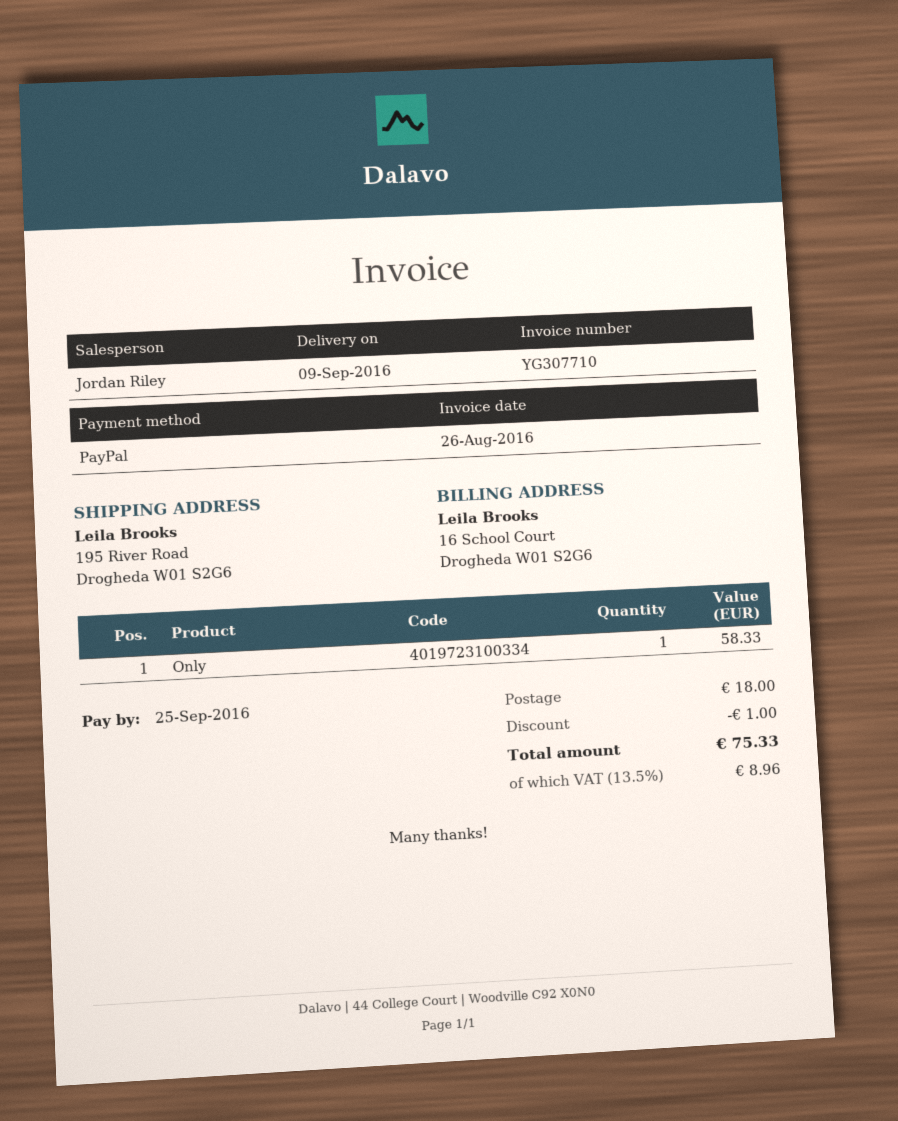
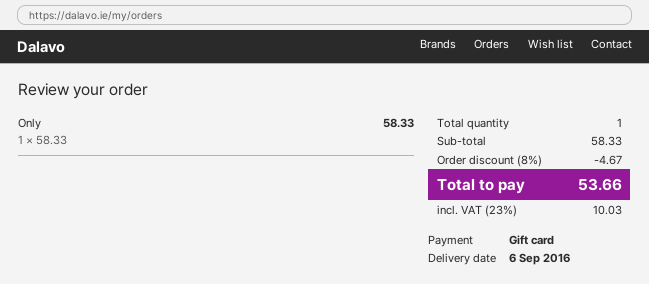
delivery date: 2016-09-09 -> 2016-09-06
payment method: PayPal -> gift card
discount: 1.00 -> 4.67
shipping: 18.00 -> none
tax: 13.5% = 8.96 -> 23% = 10.03
total: 75.33 -> 53.66

